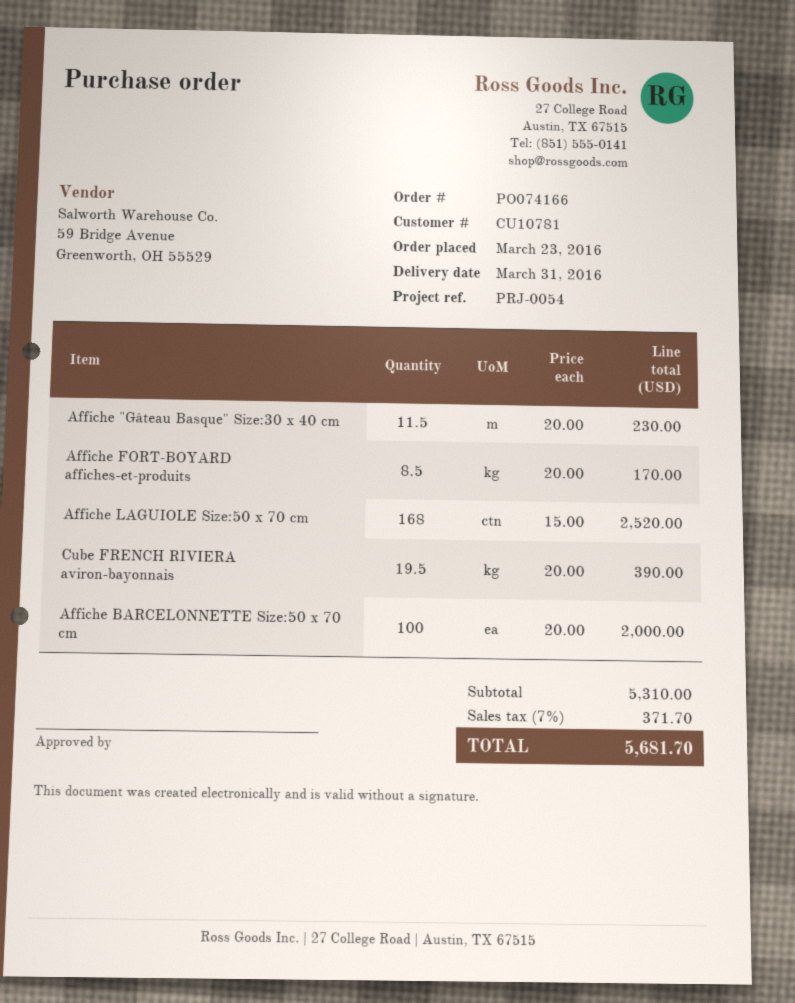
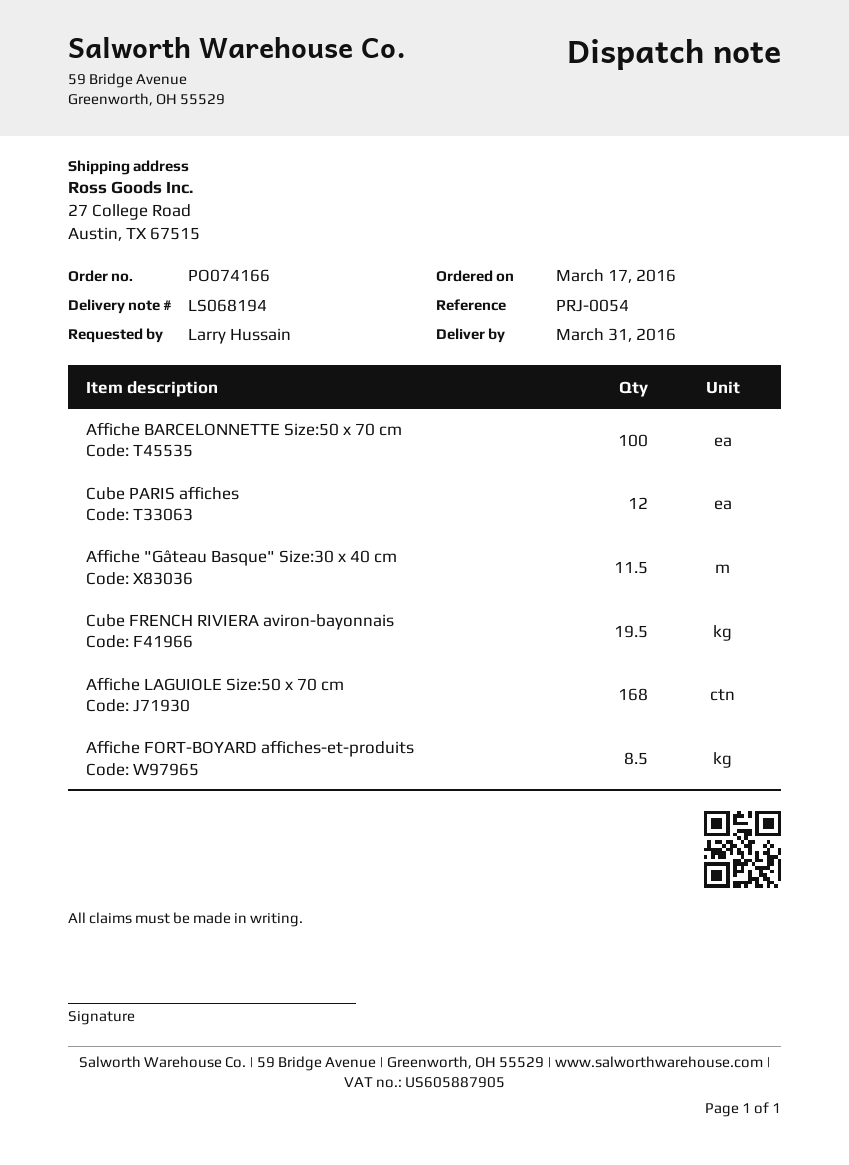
order date: 2016-03-23 -> 2016-03-17
Cube PARIS affiches: none -> 12

